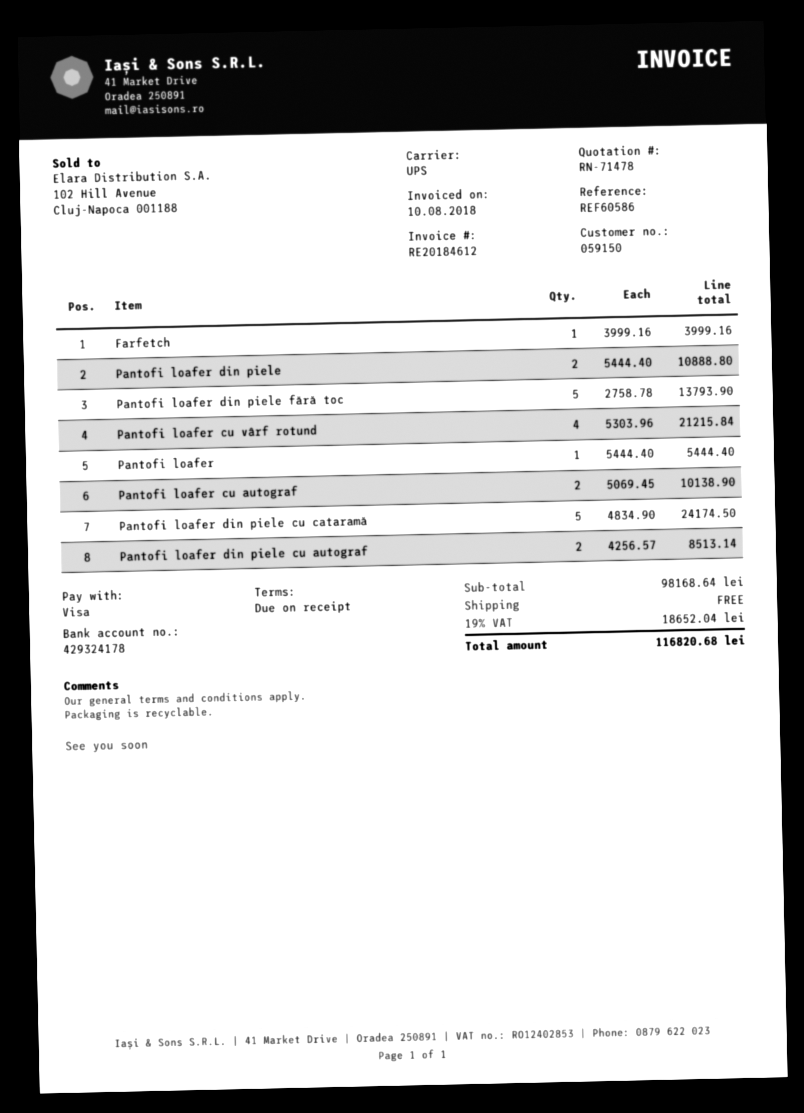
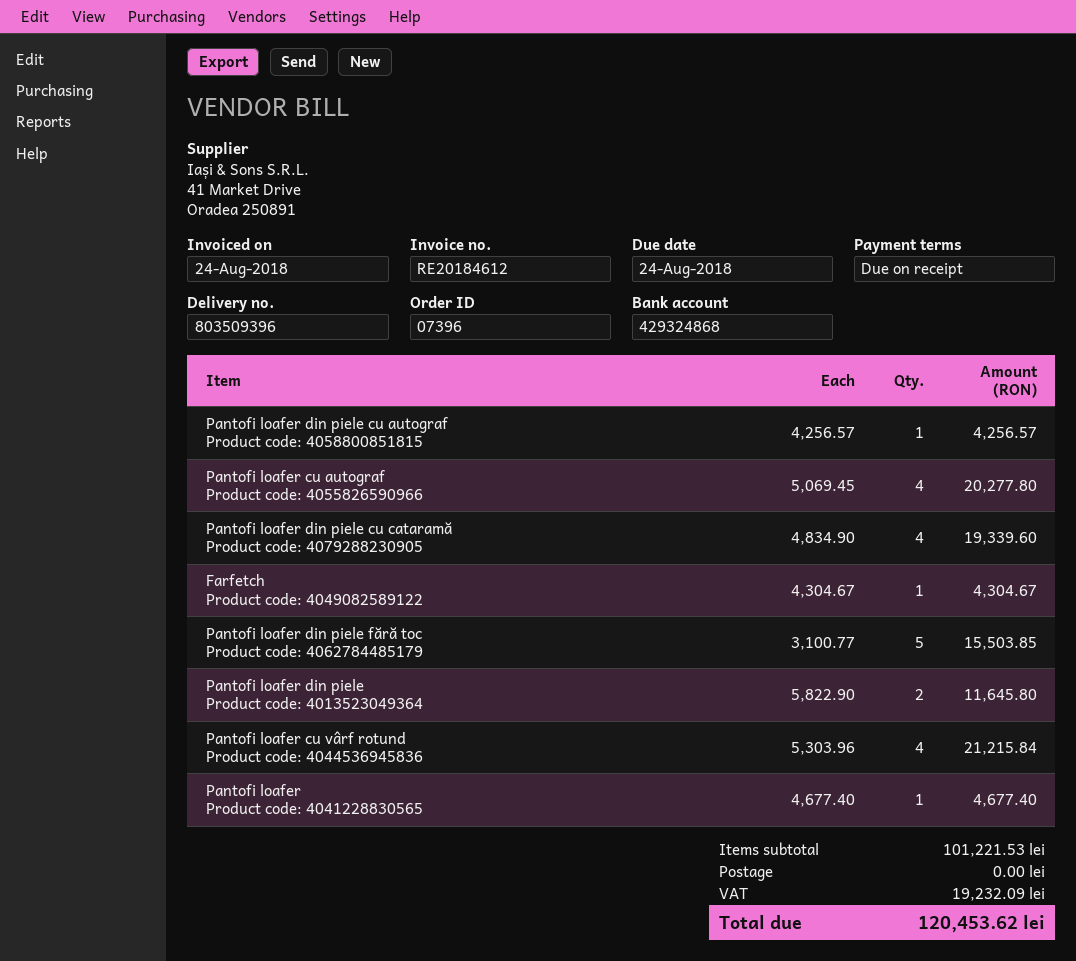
invoice date: 2018-08-10 -> 2018-08-24
bank account: 429324178 -> 429324868
Farfetch: 1 x 3999.16 = 3999.16 -> 1 x 4304.67 = 4304.67
Pantofi loafer din piele: 2 x 5444.40 = 10888.80 -> 2 x 5822.90 = 11645.80
Pantofi loafer din piele fără toc: 5 x 2758.78 = 13793.90 -> 5 x 3100.77 = 15503.85
Pantofi loafer: 1 x 5444.40 = 5444.40 -> 1 x 4677.40 = 4677.40
Pantofi loafer cu autograf: 2 x 5069.45 = 10138.90 -> 4 x 5069.45 = 20277.80
Pantofi loafer din piele cu cataramă: 5 x 4834.90 = 24174.50 -> 4 x 4834.90 = 19339.60
Pantofi loafer din piele cu autograf: 2 x 4256.57 = 8513.14 -> 1 x 4256.57 = 4256.57
subtotal: 98168.64 -> 101221.53
tax: 18652.04 -> 19232.09
total: 116820.68 -> 120453.62

